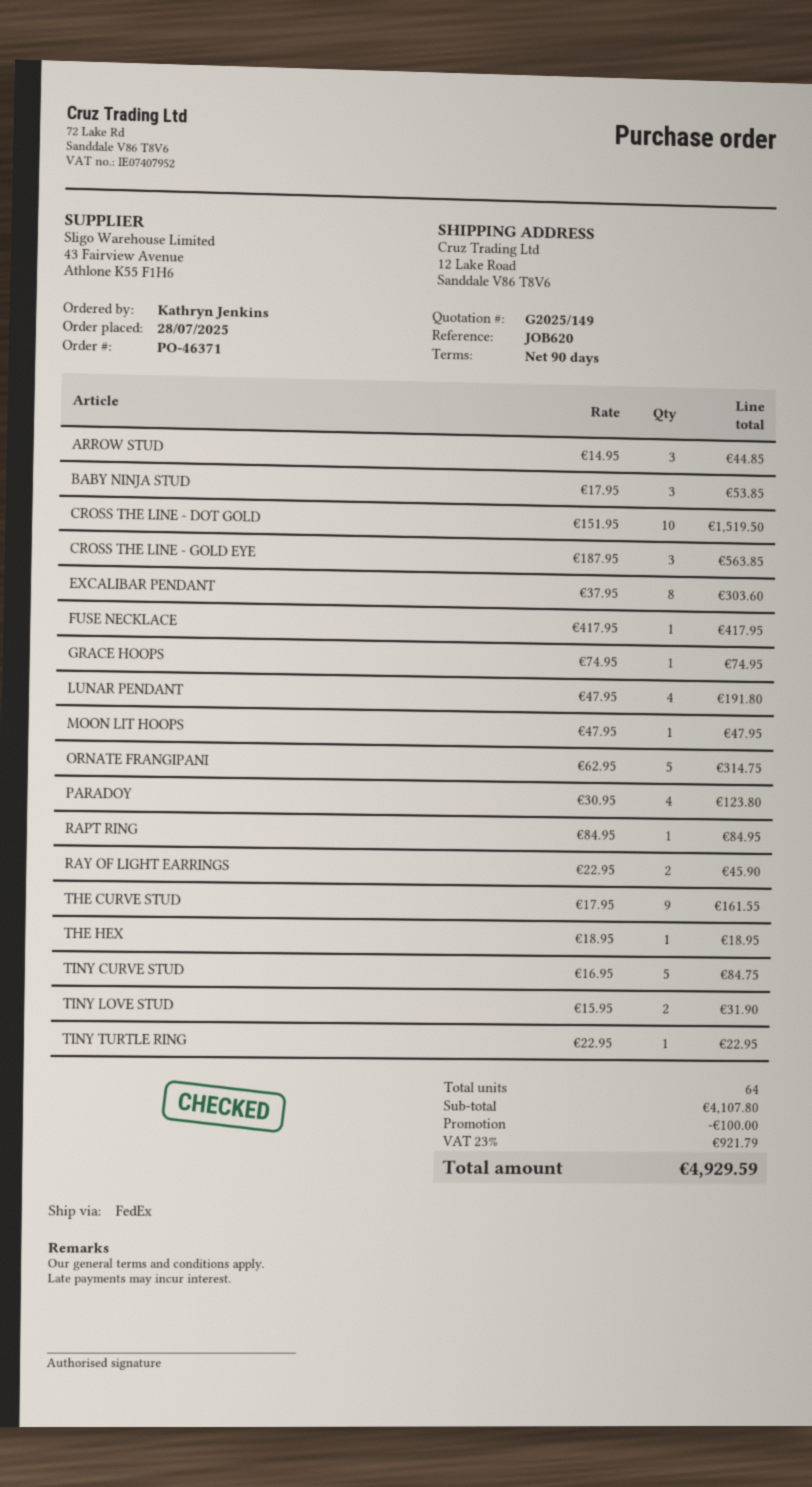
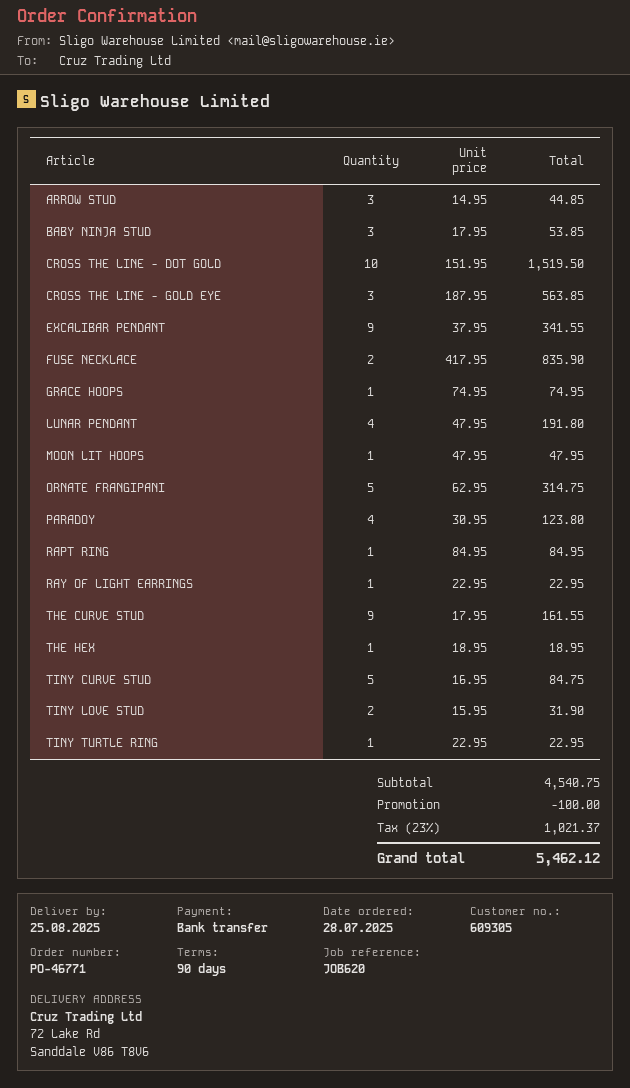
order number: PO-46371 -> PO-46771
ship to: 12 Lake Road, Sanddale V86 T8V6 -> 72 Lake Rd, Sanddale V86 T8V6
EXCALIBAR PENDANT: 8 x 37.95 = 303.60 -> 9 x 37.95 = 341.55
FUSE NECKLACE: 1 x 417.95 = 417.95 -> 2 x 417.95 = 835.90
RAY OF LIGHT EARRINGS: 2 x 22.95 = 45.90 -> 1 x 22.95 = 22.95
subtotal: 4107.80 -> 4540.75
tax: 23% = 921.79 -> 23% = 1021.37
total: 4929.59 -> 5462.12

